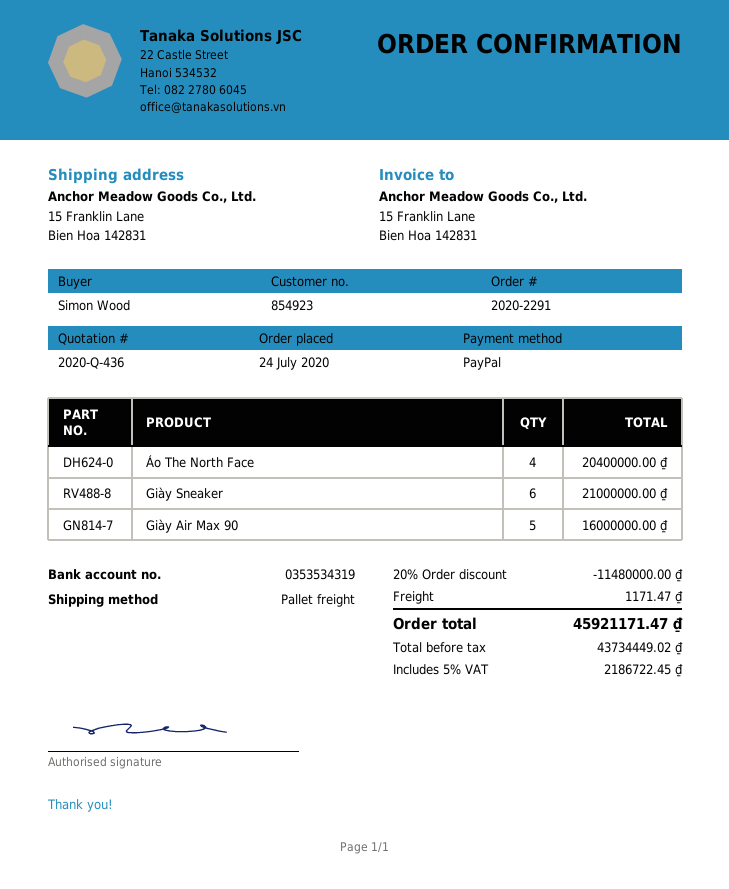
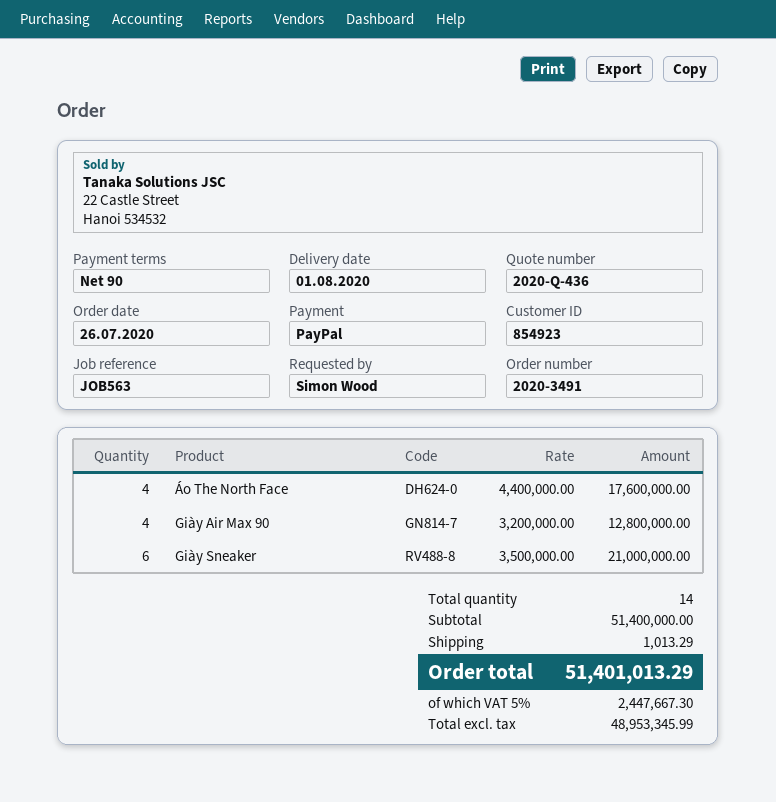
order number: 2020-2291 -> 2020-3491
order date: 2020-07-24 -> 2020-07-26
Áo The North Face: 4 for 20400000.00 -> 4 for 17600000.00
Giày Air Max 90: 5 for 16000000.00 -> 4 for 12800000.00
discount: 20% = 11480000.00 -> none
shipping: 1171.47 -> 1013.29
net: 43734449.02 -> 48953345.99
tax: 5% = 2186722.45 -> 5% = 2447667.30
total: 45921171.47 -> 51401013.29

